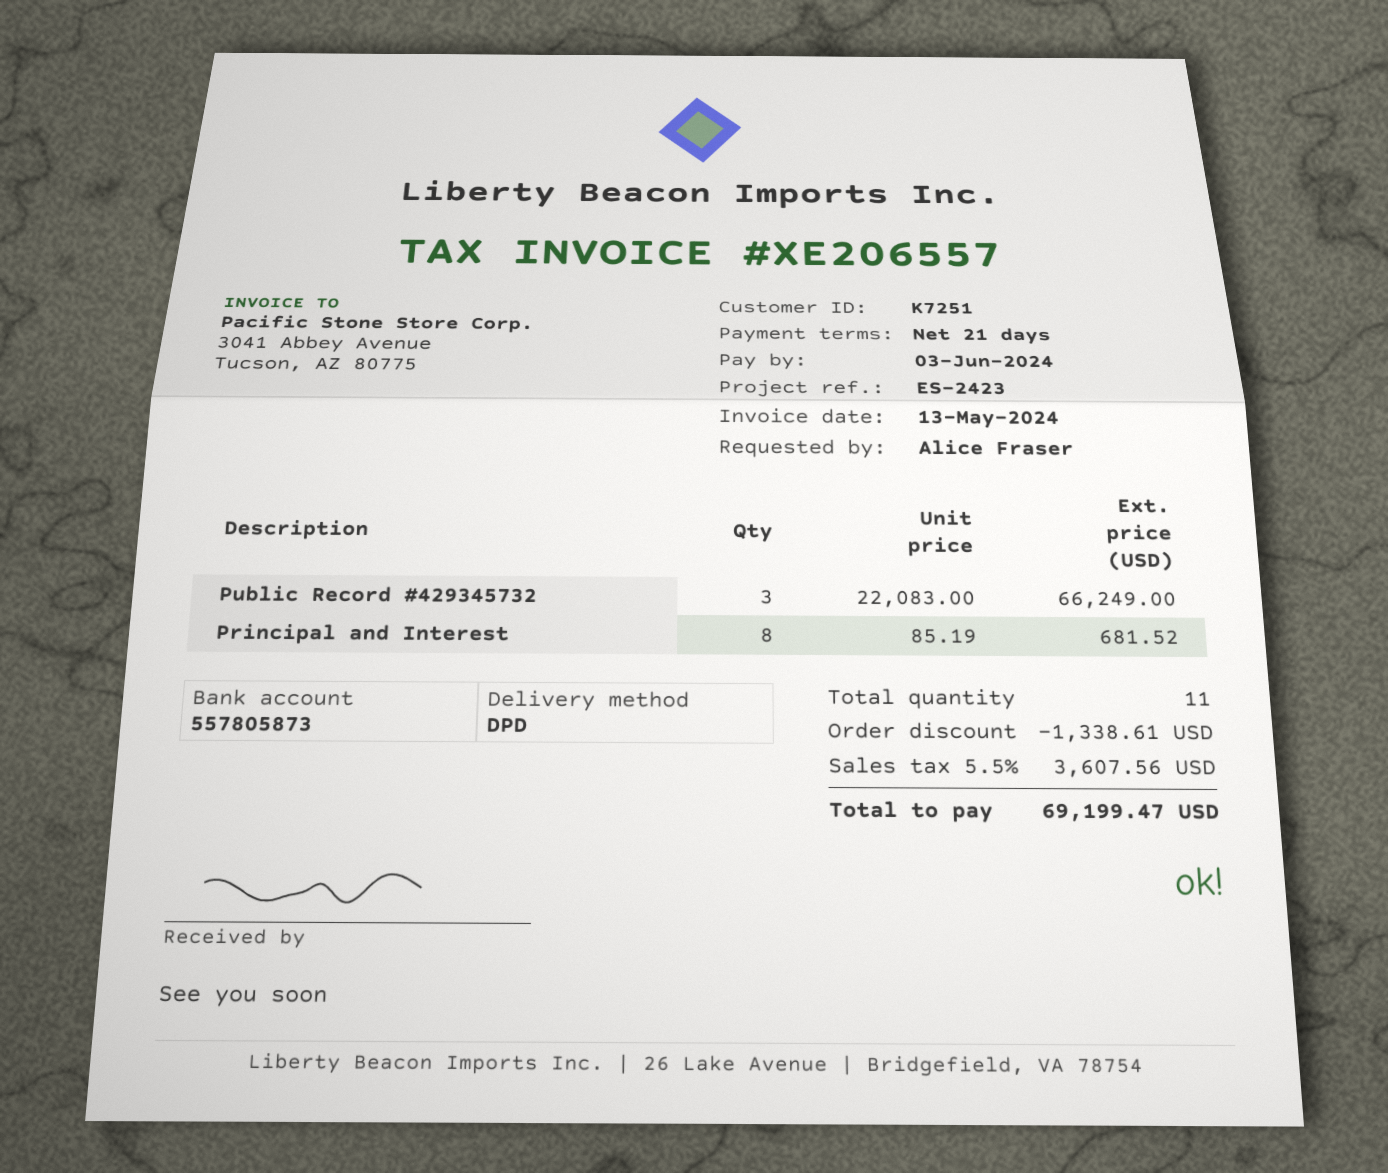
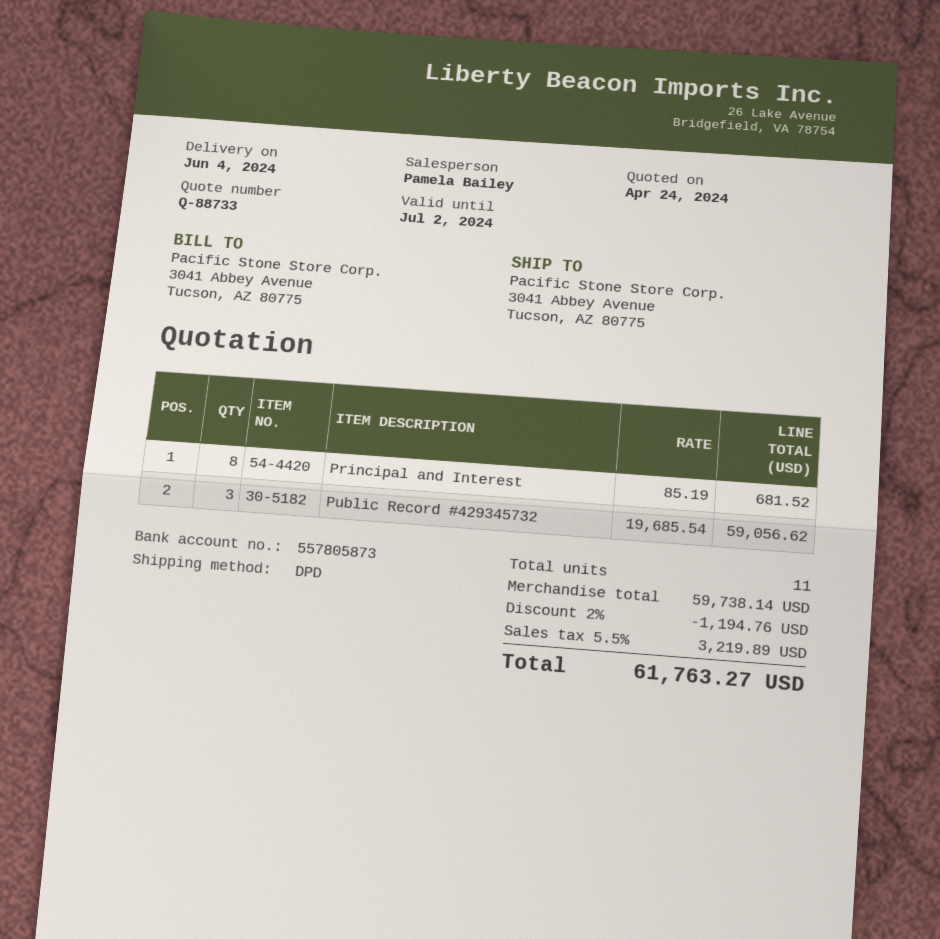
Public Record #429345732: 3 x 22083.00 = 66249.00 -> 3 x 19685.54 = 59056.62
discount: 1338.61 -> 1194.76
tax: 5.5% = 3607.56 -> 5.5% = 3219.89
total: 69199.47 -> 61763.27

